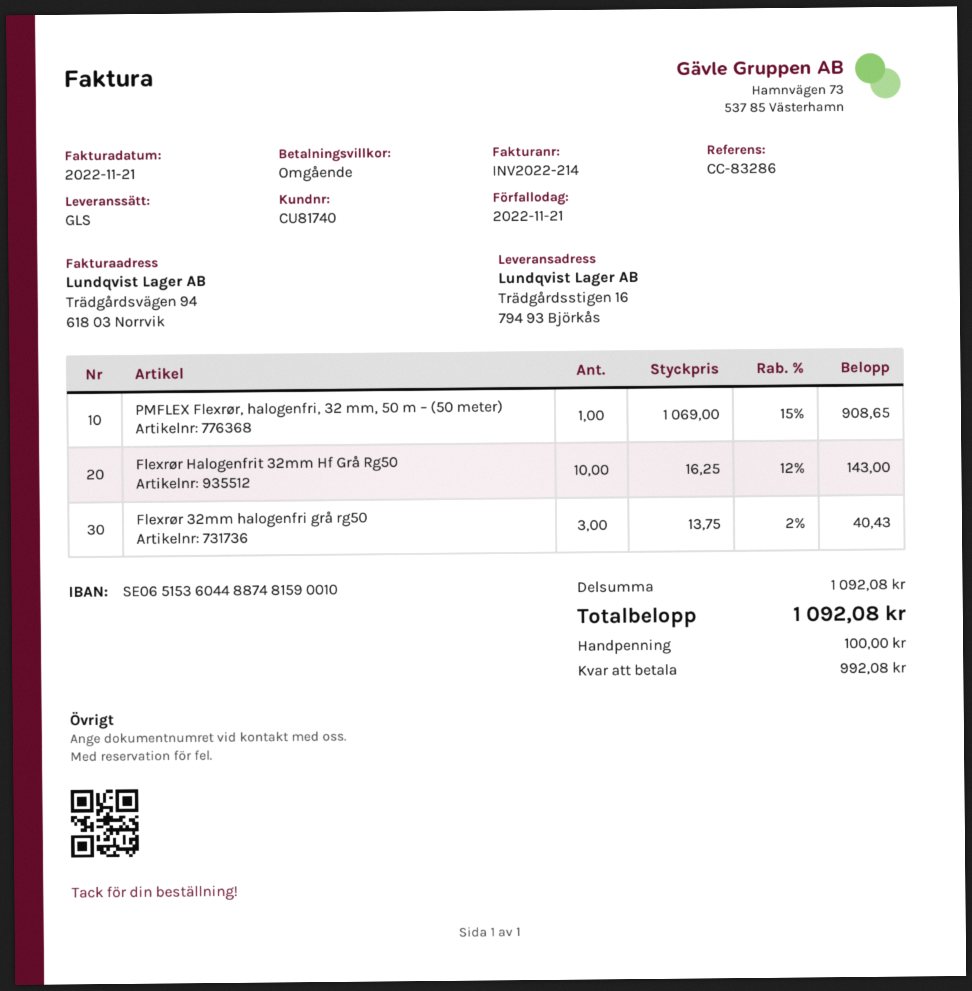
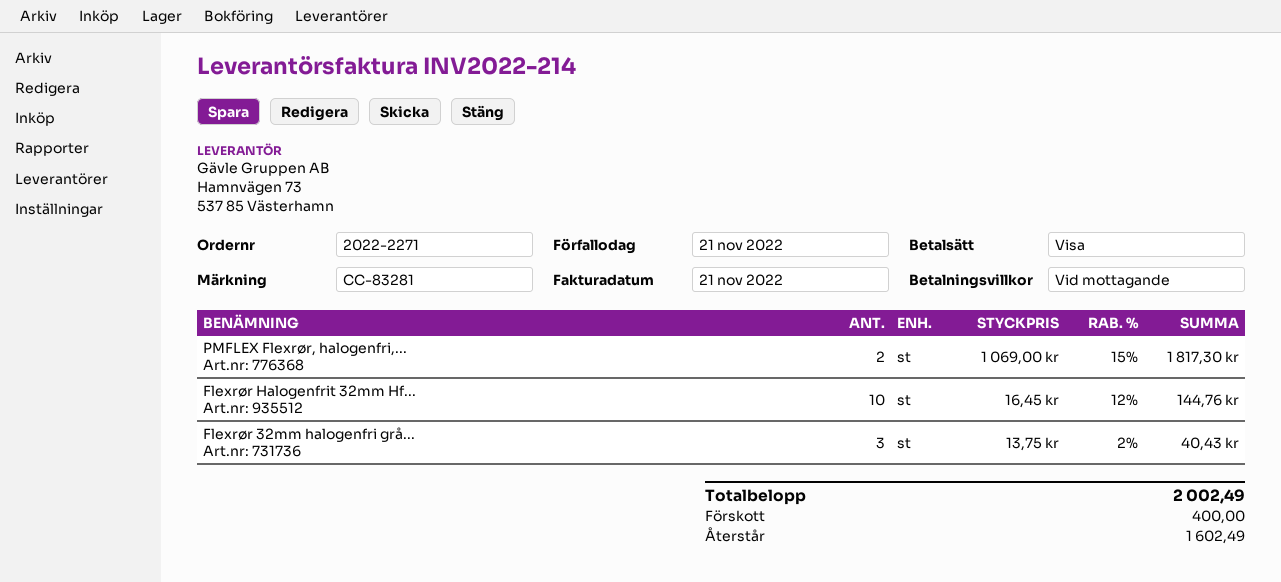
reference: CC-83286 -> CC-83281
PMFLEX Flexrør, halogenfri, 32 mm, 50 m – (50 meter): 1 x 1069.00 - 15% = 908.65 -> 2 x 1069.00 - 15% = 1817.30
Flexrør Halogenfrit 32mm Hf Grå Rg50: 10 x 16.25 - 12% = 143.00 -> 10 x 16.45 - 12% = 144.76
total: 1092.08 -> 2002.49
deposit: 100.00 -> 400.00
balance: 992.08 -> 1602.49

